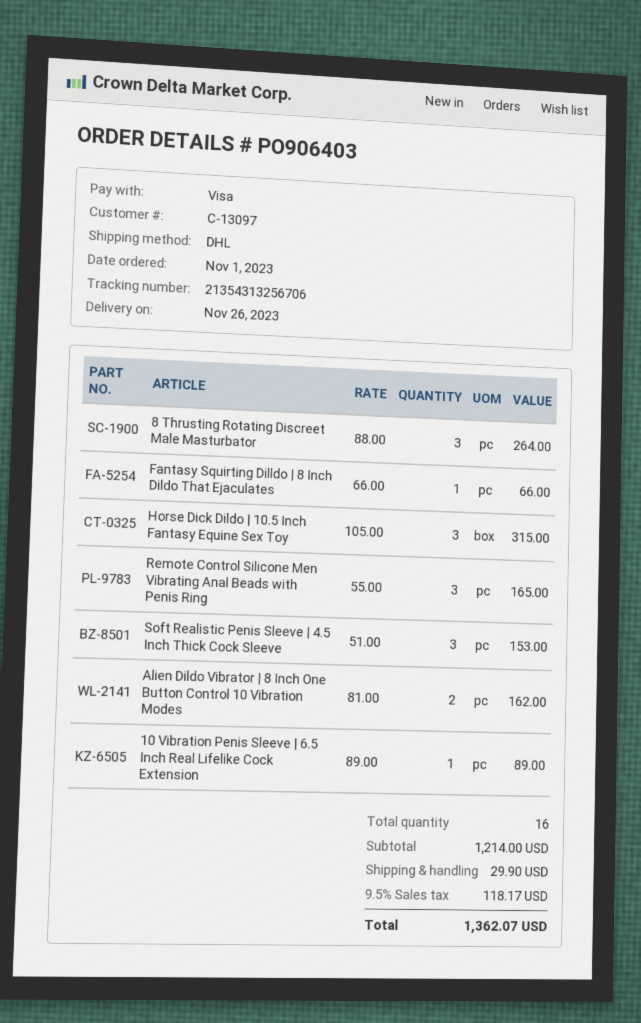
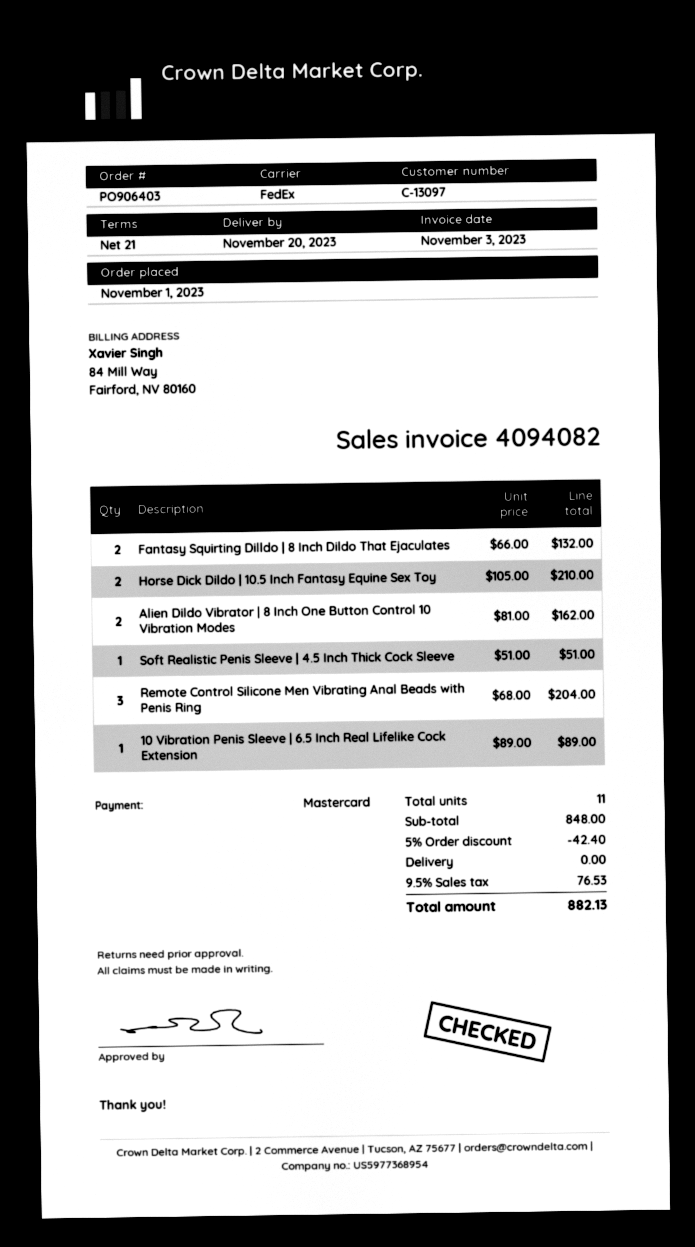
delivery date: 2023-11-26 -> 2023-11-20
payment method: Visa -> Mastercard
shipping method: DHL -> FedEx
8 Thrusting Rotating Discreet Male Masturbator: 3 x 88.00 = 264.00 -> none
Fantasy Squirting Dilldo | 8 Inch Dildo That Ejaculates: 1 x 66.00 = 66.00 -> 2 x 66.00 = 132.00
Horse Dick Dildo | 10.5 Inch Fantasy Equine Sex Toy: 3 x 105.00 = 315.00 -> 2 x 105.00 = 210.00
Remote Control Silicone Men Vibrating Anal Beads with Penis Ring: 3 x 55.00 = 165.00 -> 3 x 68.00 = 204.00
Soft Realistic Penis Sleeve | 4.5 Inch Thick Cock Sleeve: 3 x 51.00 = 153.00 -> 1 x 51.00 = 51.00
total quantity: 16 -> 11
subtotal: 1214.00 -> 848.00
discount: none -> 5% = 42.40
shipping: 29.90 -> 0.00
tax: 9.5% = 118.17 -> 9.5% = 76.53
total: 1362.07 -> 882.13

